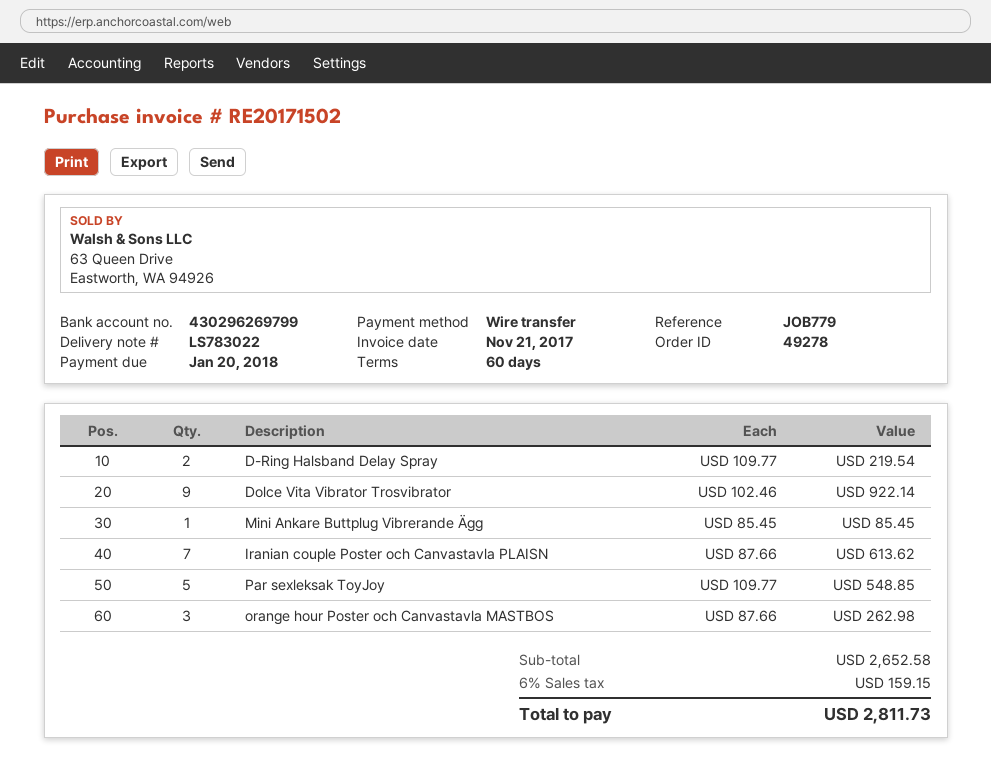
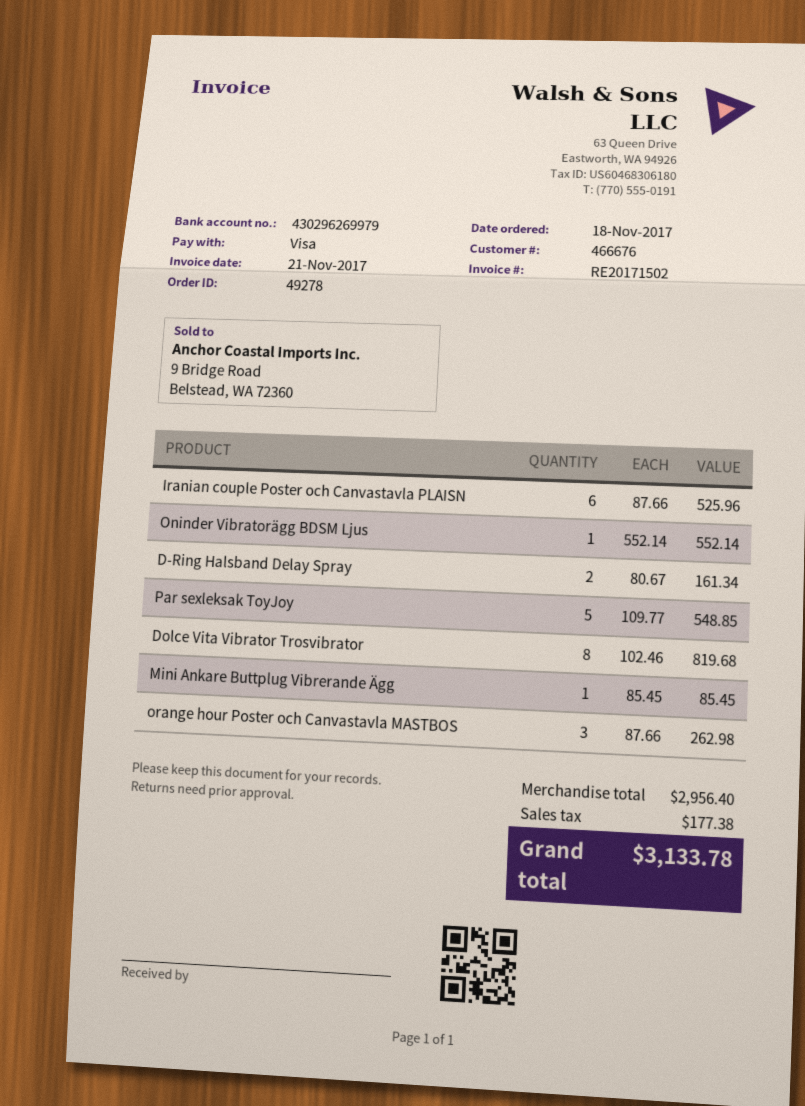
payment method: bank transfer -> Visa
bank account: 430296269799 -> 430296269979
D-Ring Halsband Delay Spray: 2 x 109.77 = 219.54 -> 2 x 80.67 = 161.34
Dolce Vita Vibrator Trosvibrator: 9 x 102.46 = 922.14 -> 8 x 102.46 = 819.68
Iranian couple Poster och Canvastavla PLAISN: 7 x 87.66 = 613.62 -> 6 x 87.66 = 525.96
Oninder Vibratorägg BDSM Ljus: none -> 1 x 552.14 = 552.14
subtotal: 2652.58 -> 2956.40
tax: 159.15 -> 177.38
total: 2811.73 -> 3133.78

